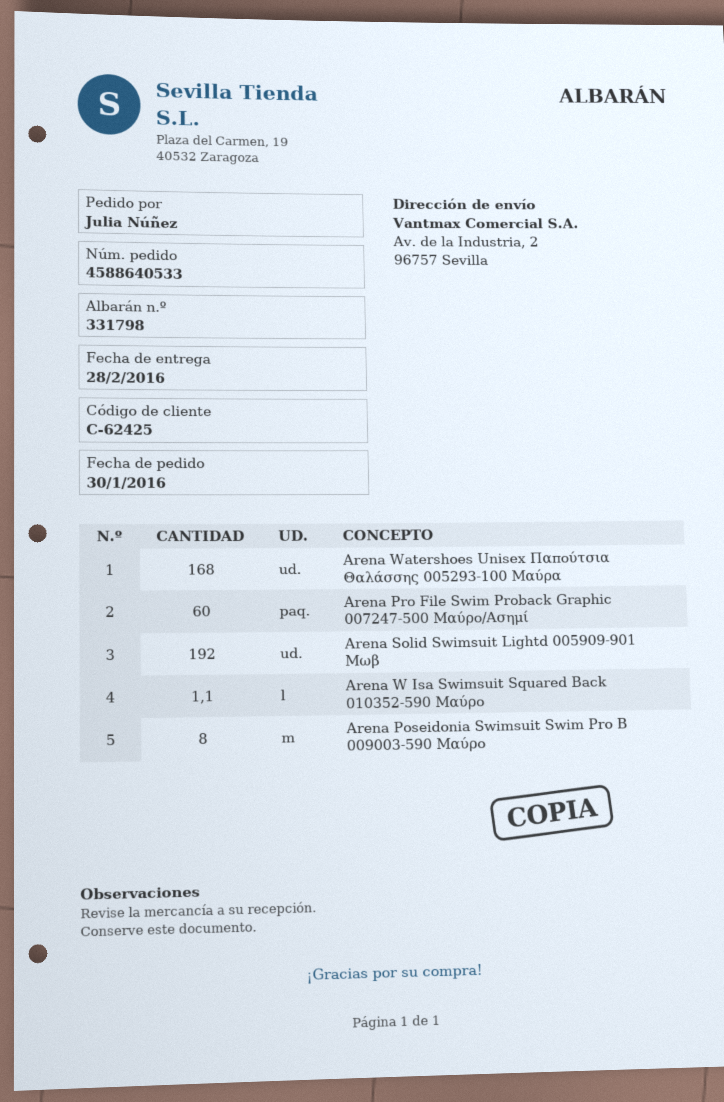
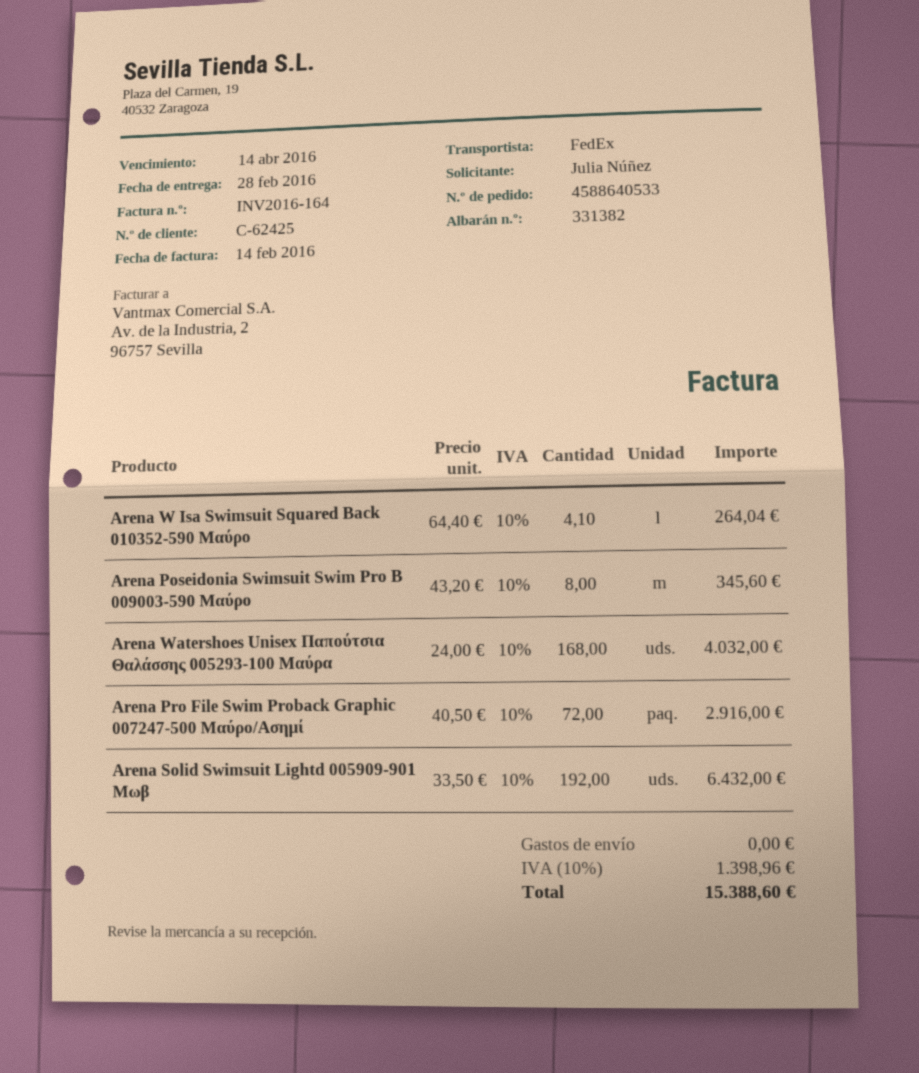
delivery note number: 331798 -> 331382
Arena Pro File Swim Proback Graphic 007247-500 Μαύρο/Ασημί: 60 -> 72
Arena W Isa Swimsuit Squared Back 010352-590 Μαύρο: 1.1 -> 4.1

